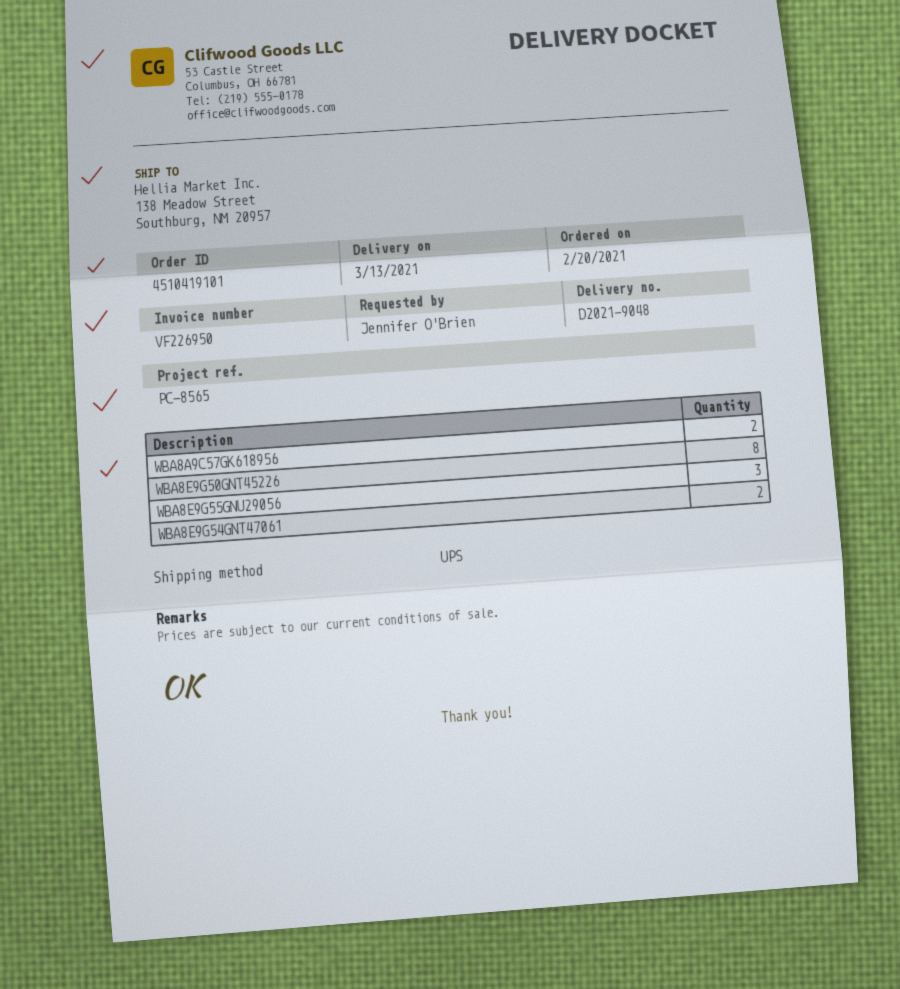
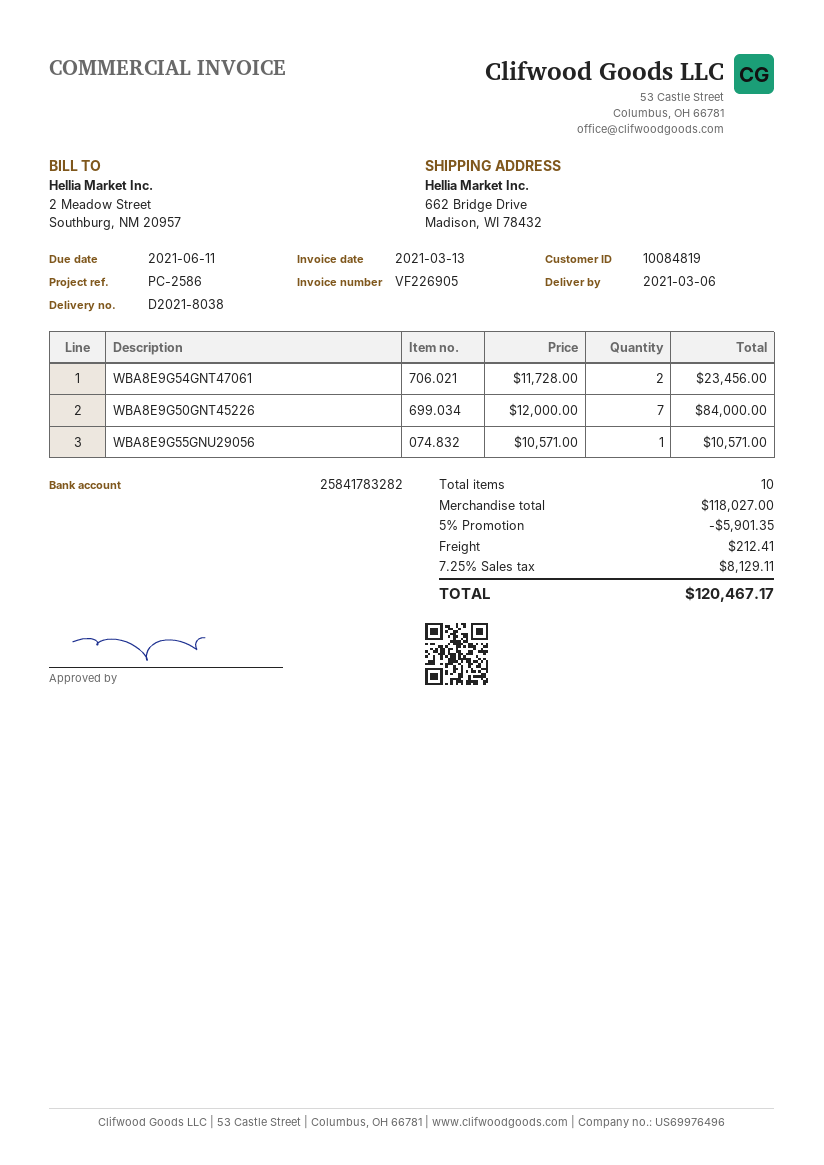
delivery note number: D2021-9048 -> D2021-8038
delivery date: 2021-03-13 -> 2021-03-06
invoice number: VF226950 -> VF226905
reference: PC-8565 -> PC-2586
ship to: 138 Meadow Street, Southburg, NM 20957 -> 662 Bridge Drive, Madison, WI 78432
WBA8A9C57GK618956: 2 -> none
WBA8E9G50GNT45226: 8 -> 7
WBA8E9G55GNU29056: 3 -> 1

